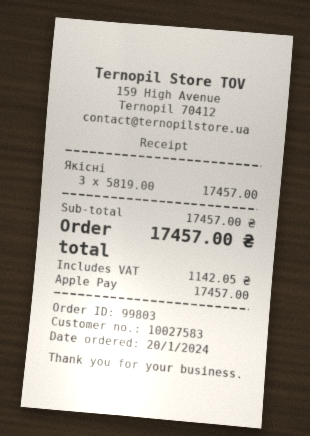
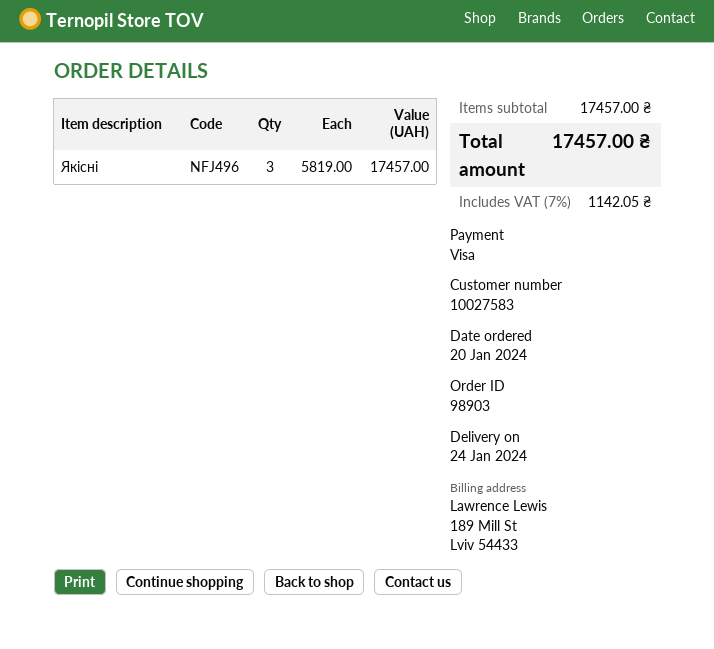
order number: 99803 -> 98903
payment method: Apple Pay -> Visa

